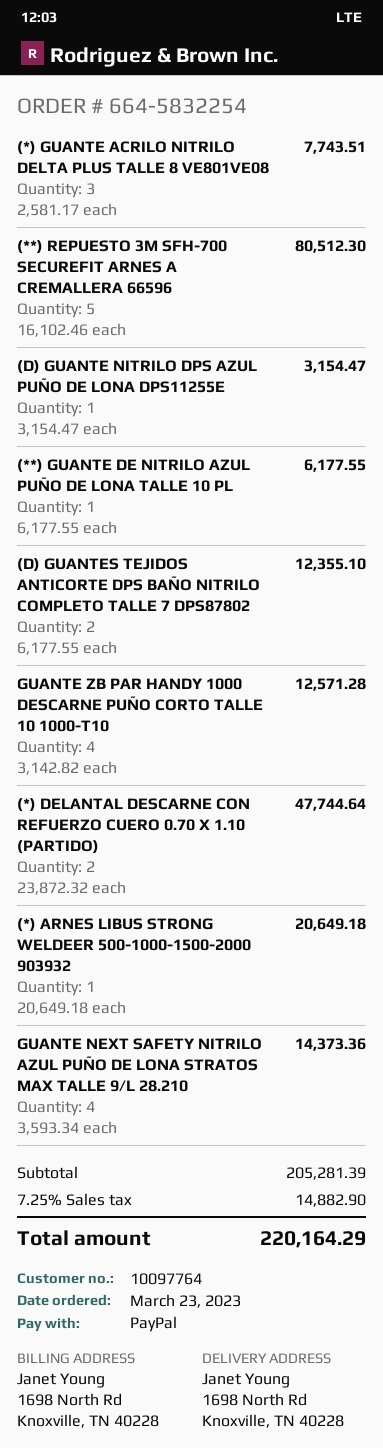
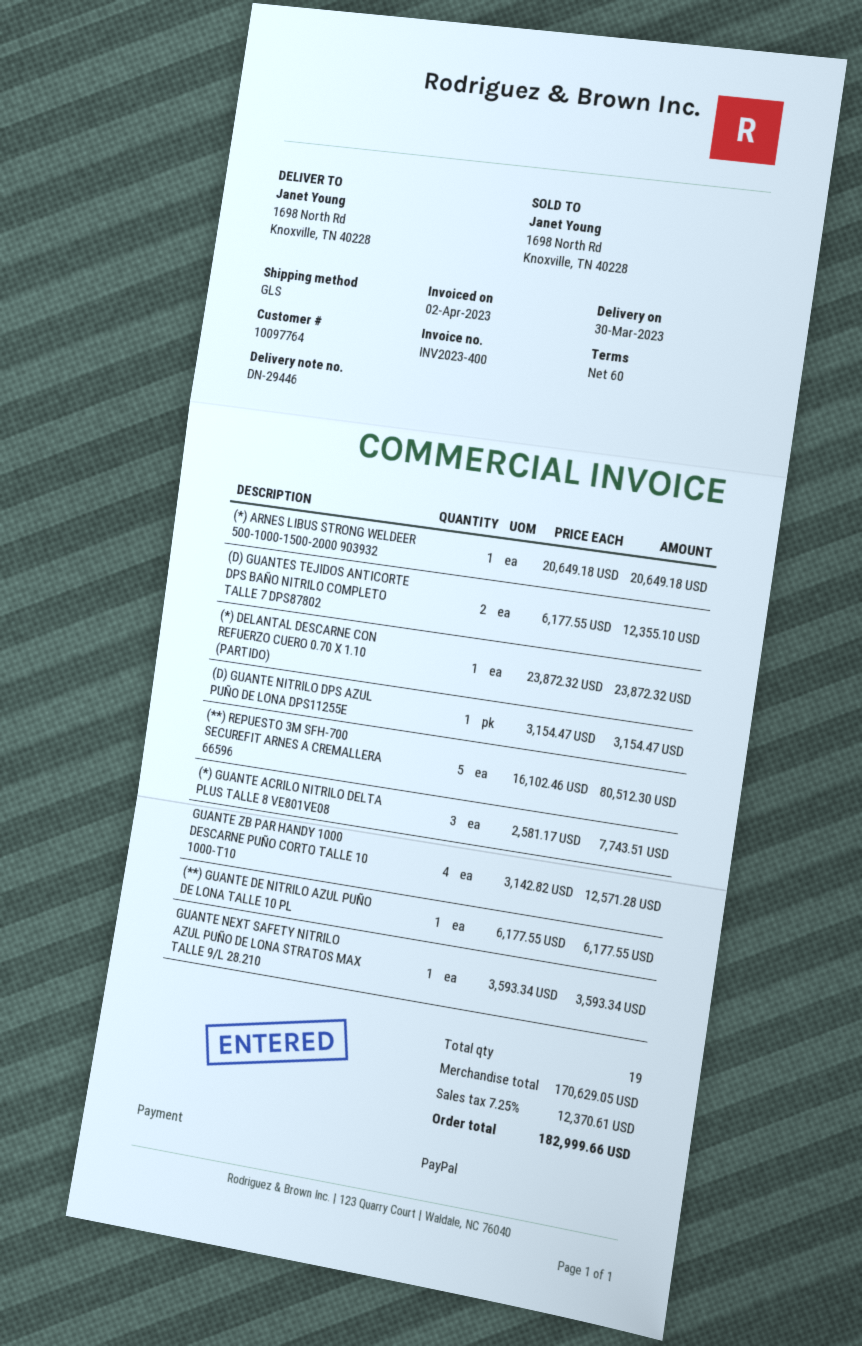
(*) DELANTAL DESCARNE CON REFUERZO CUERO 0.70 X 1.10 (PARTIDO): 2 x 23872.32 = 47744.64 -> 1 x 23872.32 = 23872.32
GUANTE NEXT SAFETY NITRILO AZUL PUÑO DE LONA STRATOS MAX TALLE 9/L 28.210: 4 x 3593.34 = 14373.36 -> 1 x 3593.34 = 3593.34
subtotal: 205281.39 -> 170629.05
tax: 7.25% = 14882.90 -> 7.25% = 12370.61
total: 220164.29 -> 182999.66

